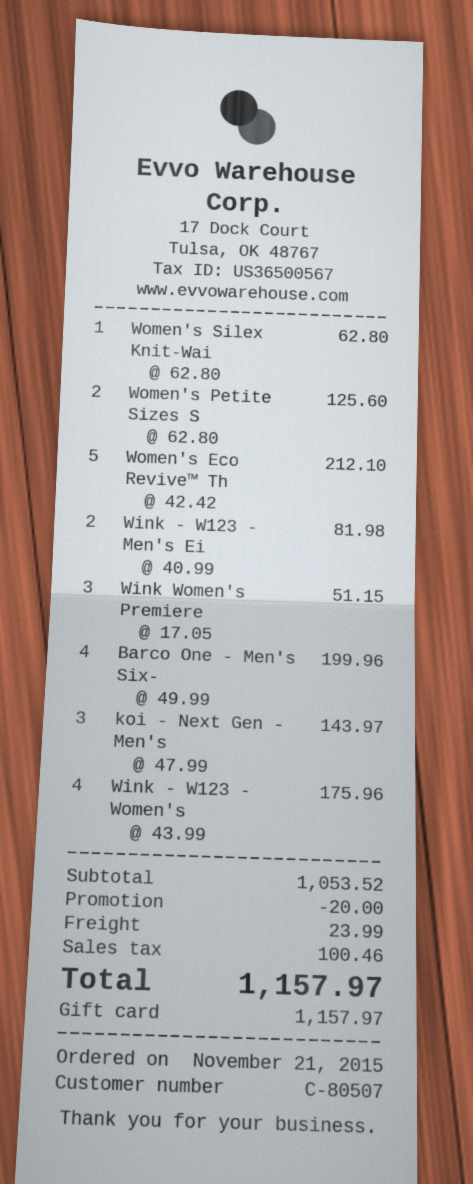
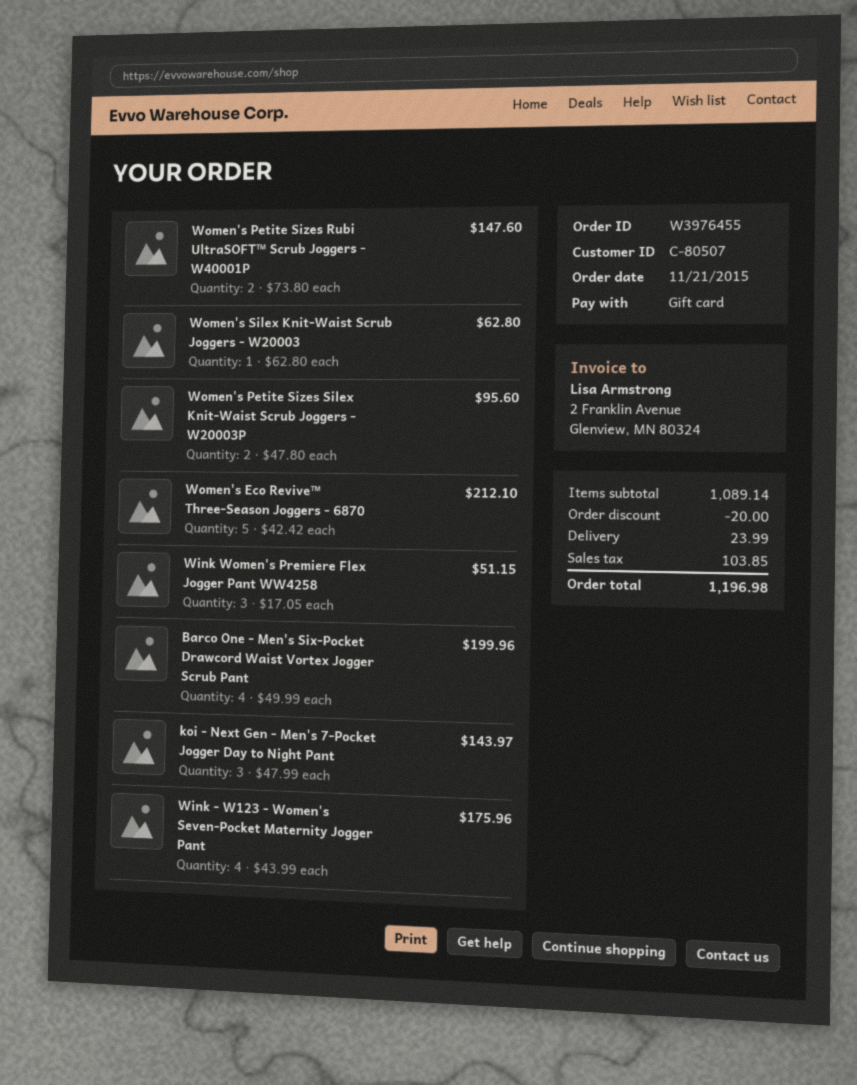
Women's Petite Sizes S: 2 x 62.80 = 125.60 -> 2 x 47.80 = 95.60
Wink - W123 - Men's Ei: 2 x 40.99 = 81.98 -> none
Women's Petite Sizes Rubi UltraSOFT™ Scrub Joggers - W40001P: none -> 2 x 73.80 = 147.60
subtotal: 1053.52 -> 1089.14
tax: 100.46 -> 103.85
total: 1157.97 -> 1196.98

